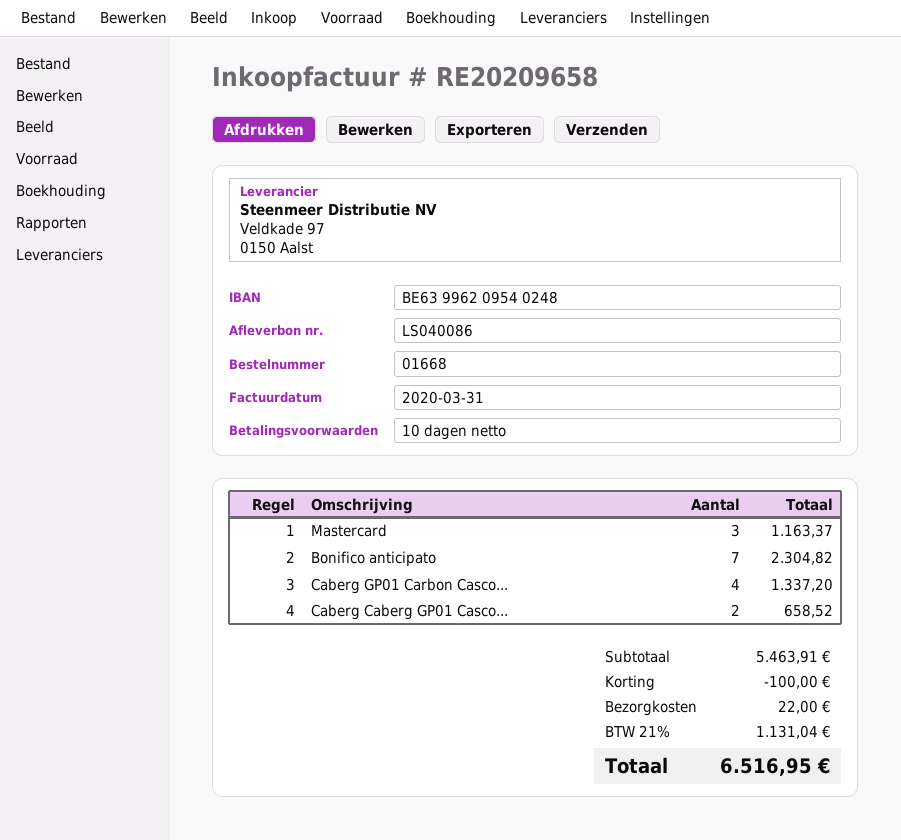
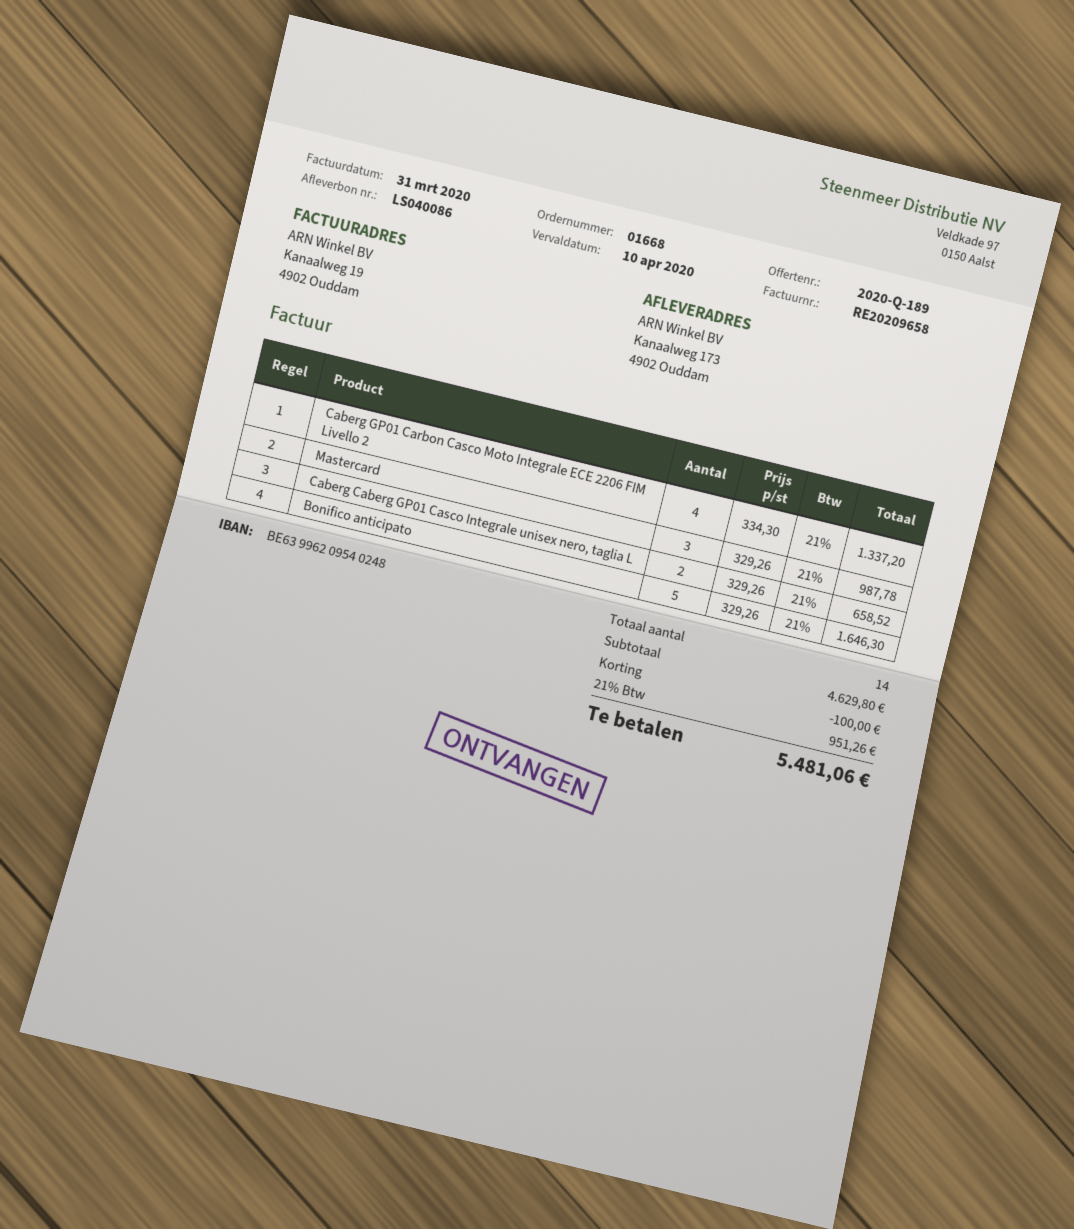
Mastercard: 3 for 1163.37 -> 3 for 987.78
Bonifico anticipato: 7 for 2304.82 -> 5 for 1646.30
subtotal: 5463.91 -> 4629.80
shipping: 22.00 -> none
tax: 21% = 1131.04 -> 21% = 951.26
total: 6516.95 -> 5481.06

